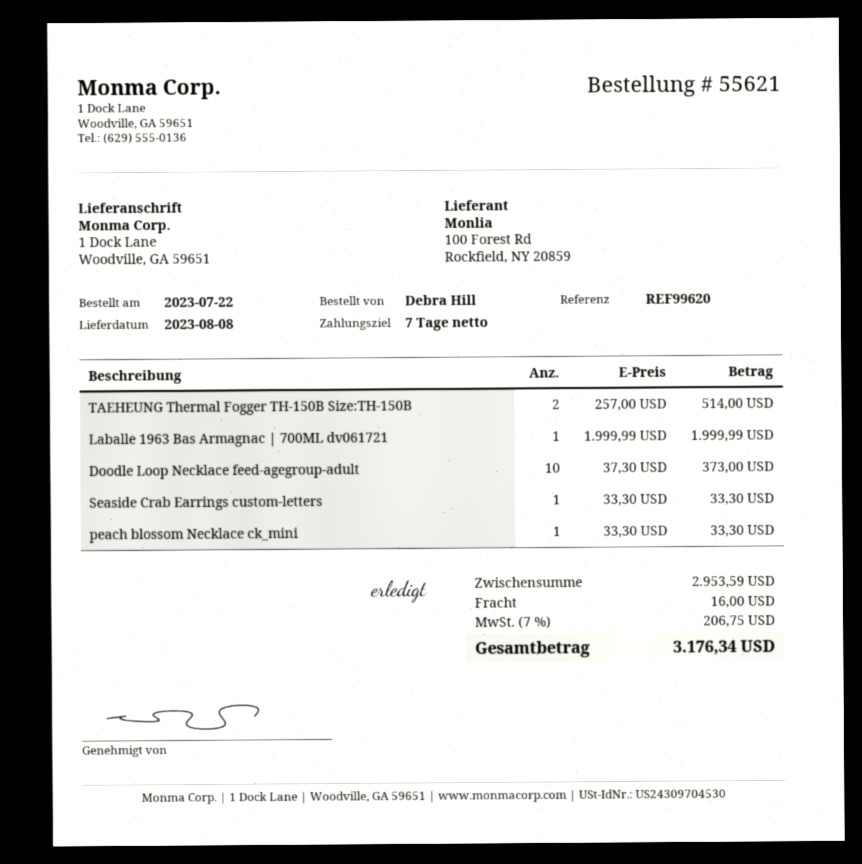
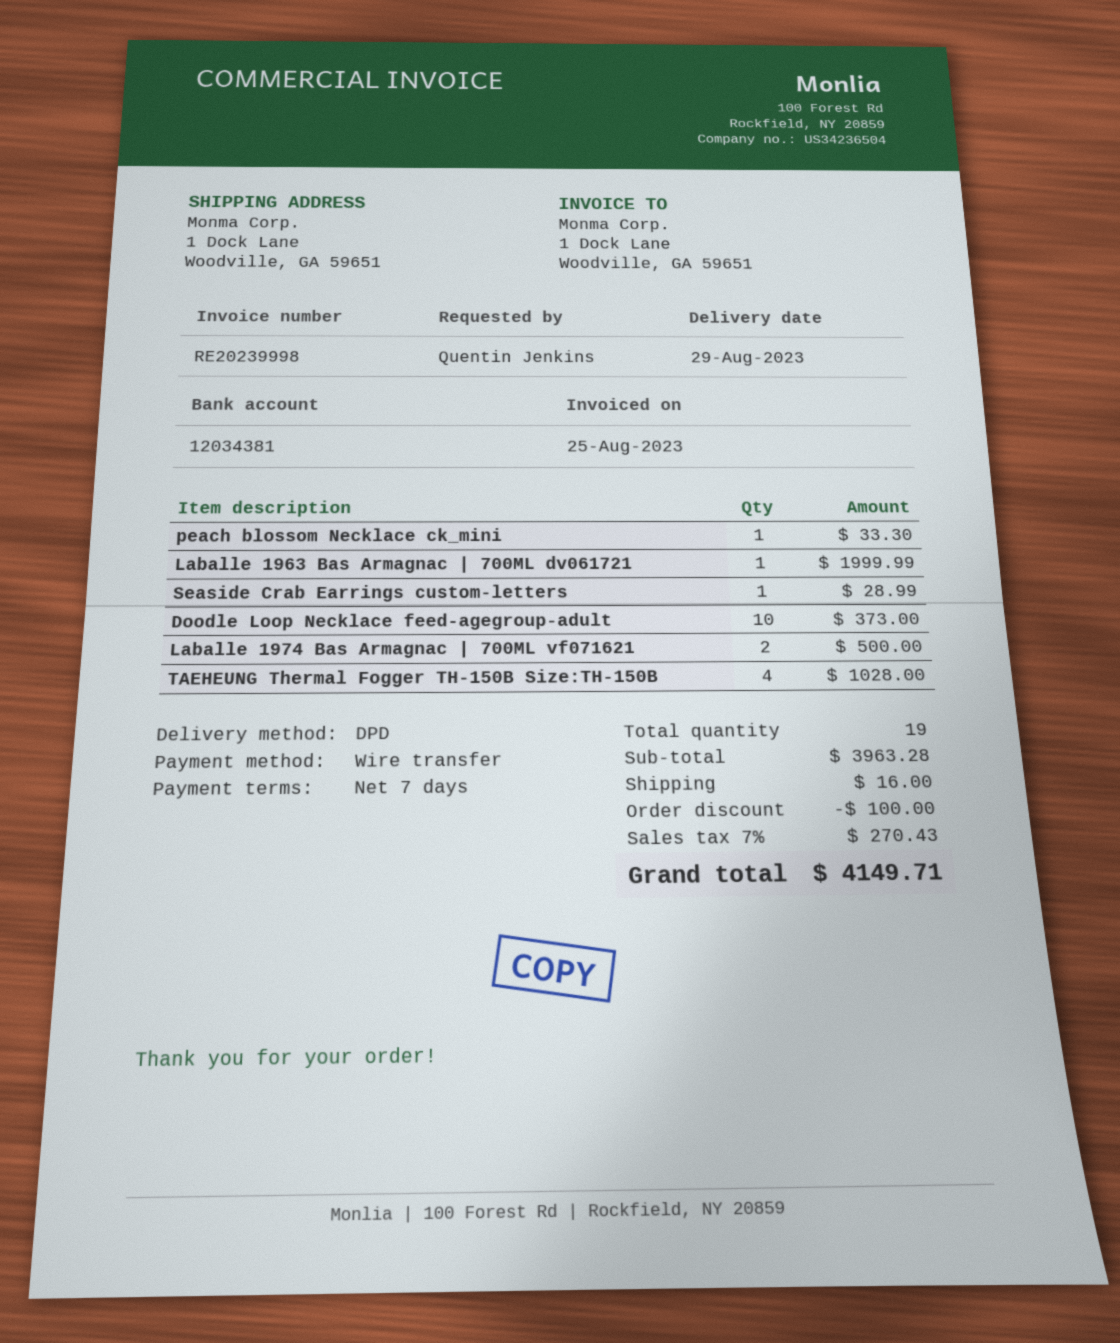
delivery date: 2023-08-08 -> 2023-08-29
ordered by: Debra Hill -> Quentin Jenkins
TAEHEUNG Thermal Fogger TH-150B Size:TH-150B: 2 for 514.00 -> 4 for 1028.00
Seaside Crab Earrings custom-letters: 1 for 33.30 -> 1 for 28.99
Laballe 1974 Bas Armagnac | 700ML vf071621: none -> 2 for 500.00
subtotal: 2953.59 -> 3963.28
discount: none -> 100.00
tax: 7% = 206.75 -> 7% = 270.43
total: 3176.34 -> 4149.71

